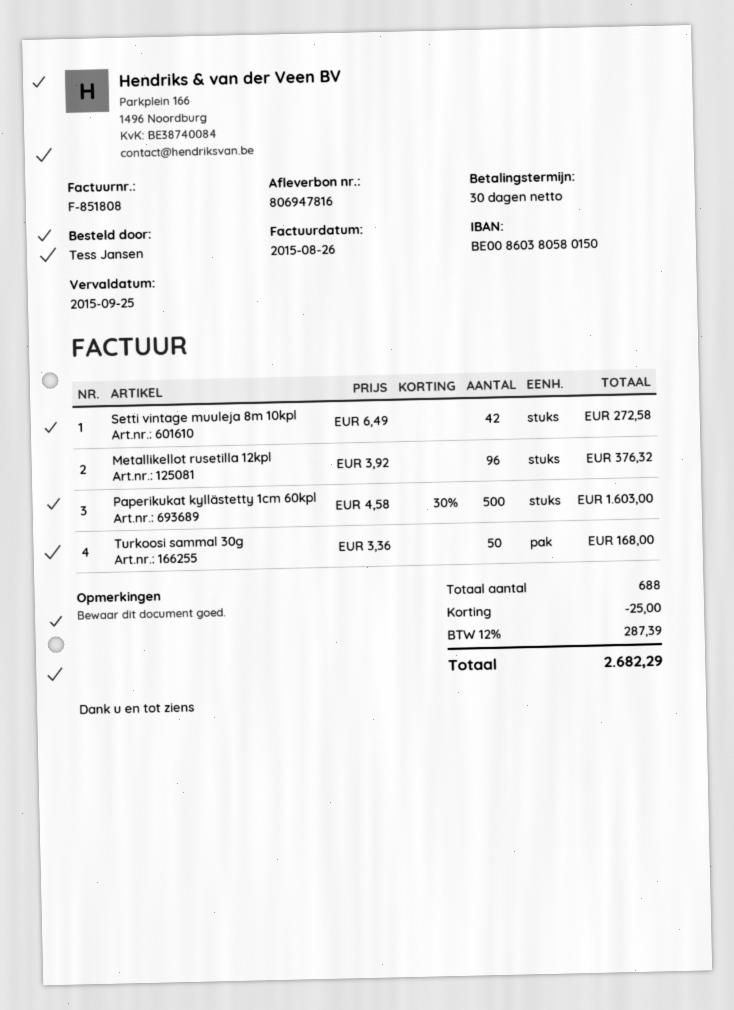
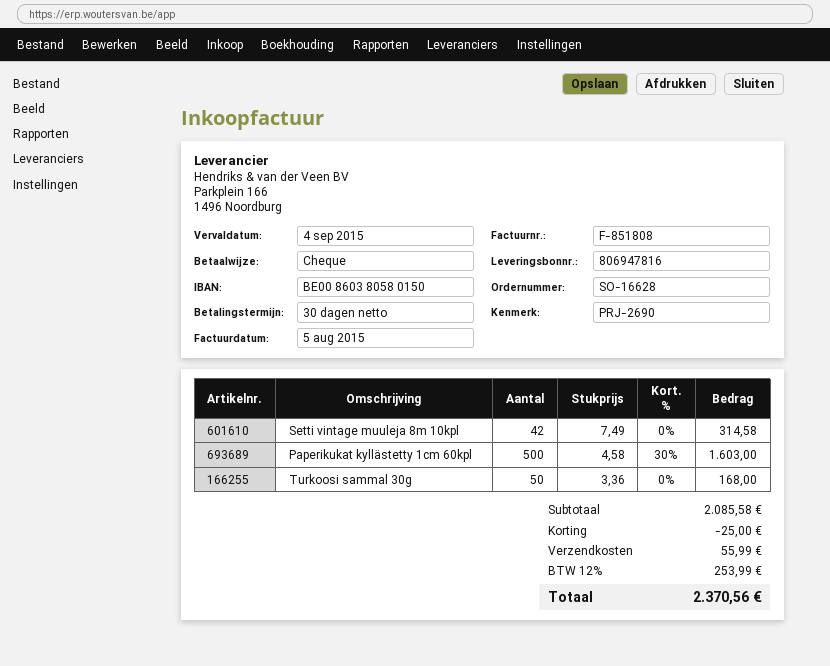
invoice date: 2015-08-26 -> 2015-08-05
due date: 2015-09-25 -> 2015-09-04
Setti vintage muuleja 8m 10kpl: 42 x 6.49 = 272.58 -> 42 x 7.49 = 314.58
Metallikellot rusetilla 12kpl: 96 x 3.92 = 376.32 -> none
shipping: none -> 55.99
tax: 12% = 287.39 -> 12% = 253.99
total: 2682.29 -> 2370.56

